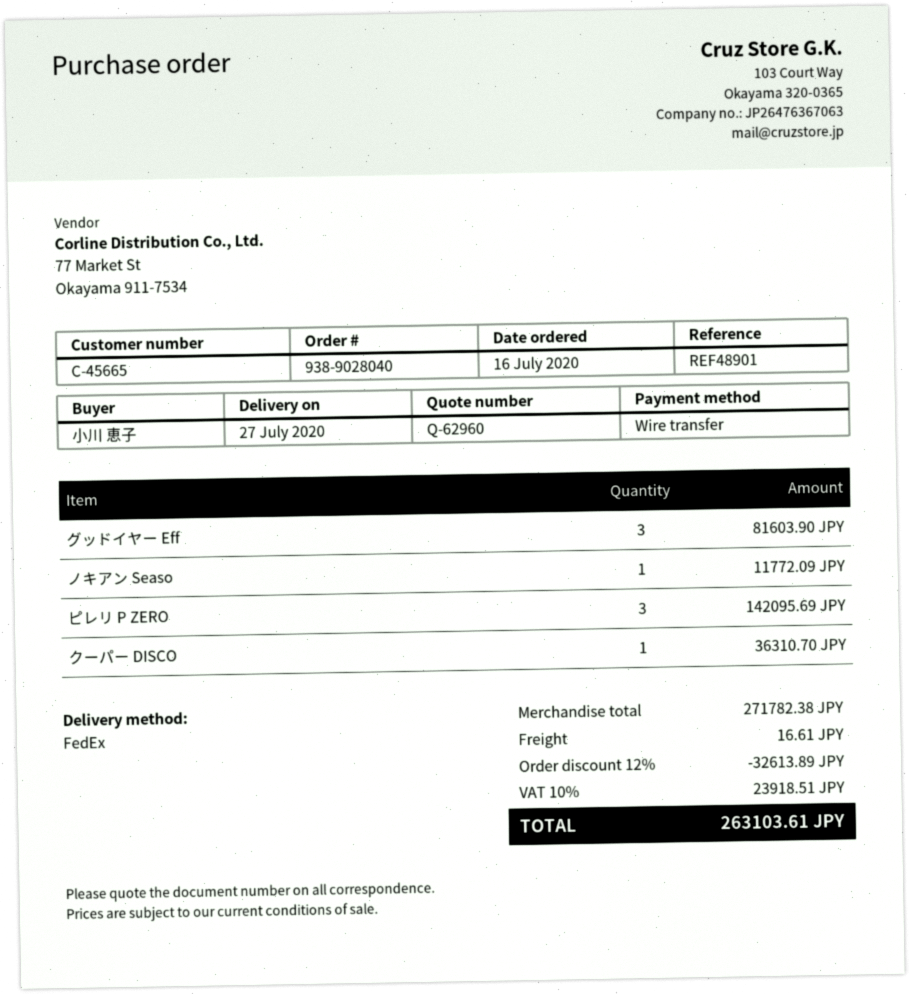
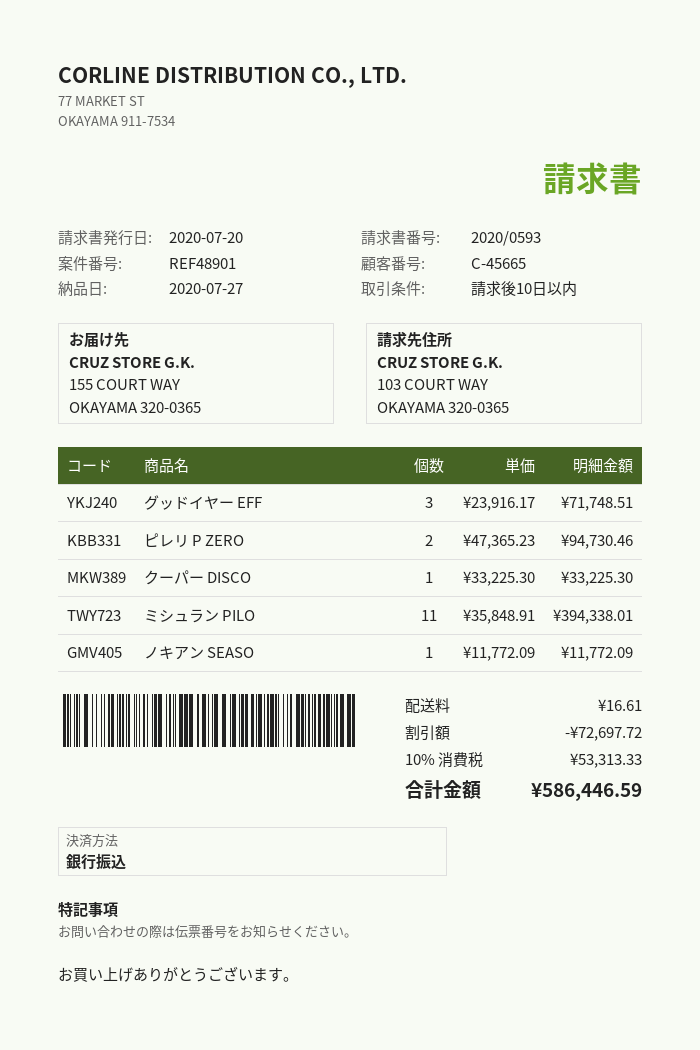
グッドイヤー Eff: 3 for 81603.90 -> 3 for 71748.51
ピレリ P ZERO: 3 for 142095.69 -> 2 for 94730.46
クーパー DISCO: 1 for 36310.70 -> 1 for 33225.30
ミシュラン PILO: none -> 11 for 394338.01
discount: 32613.89 -> 72697.72
tax: 10% = 23918.51 -> 10% = 53313.33
total: 263103.61 -> 586446.59

